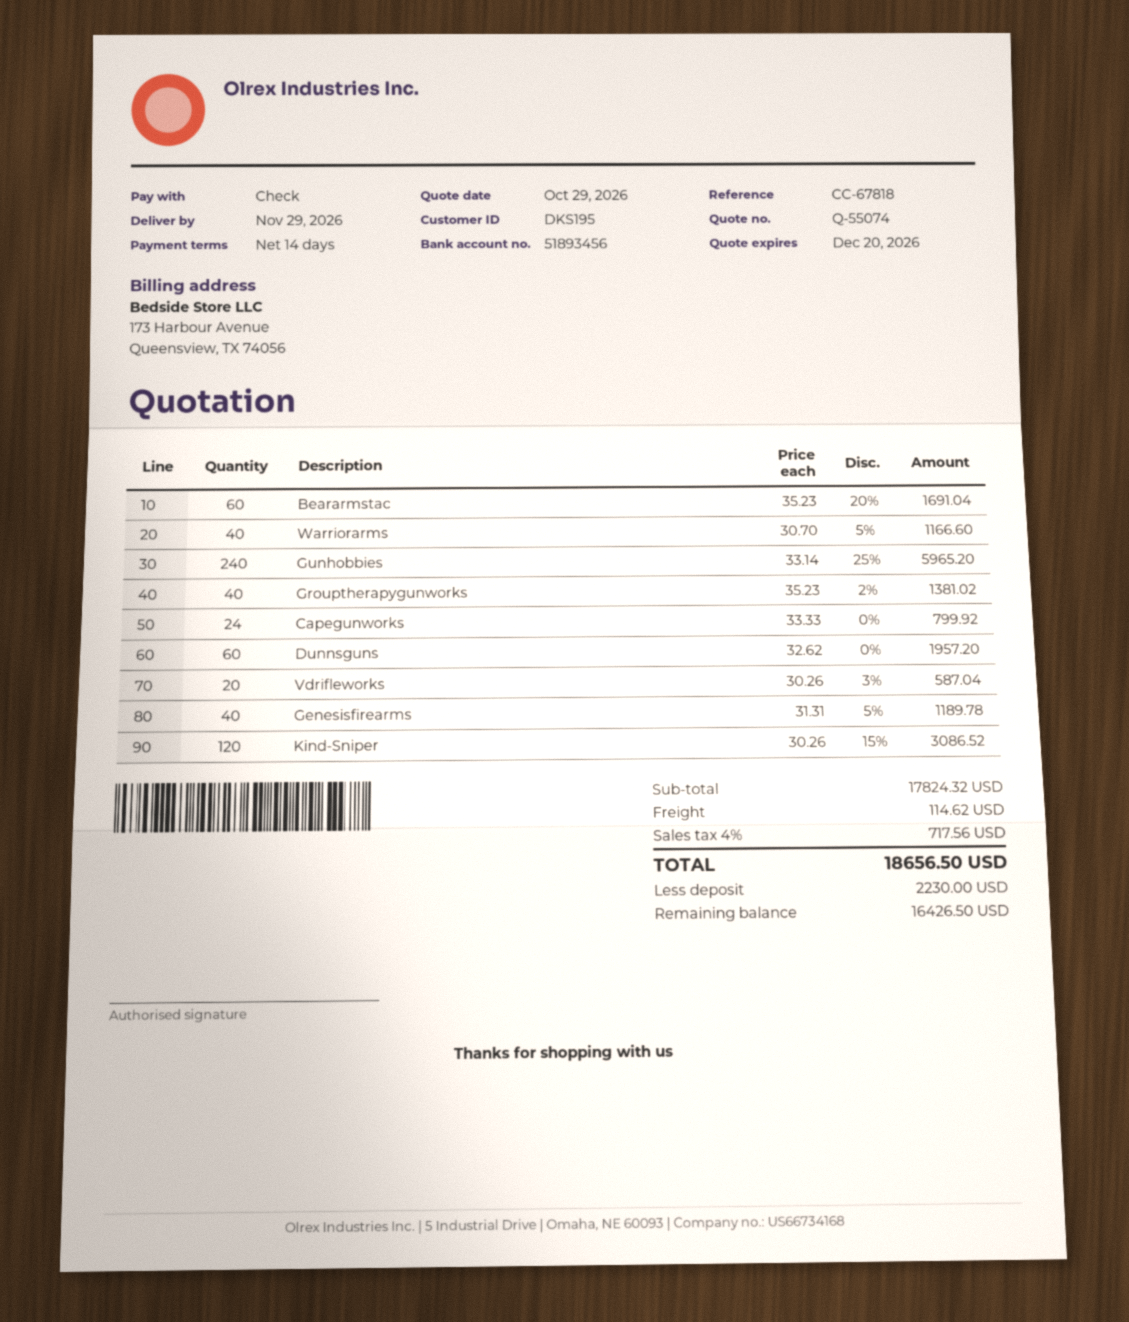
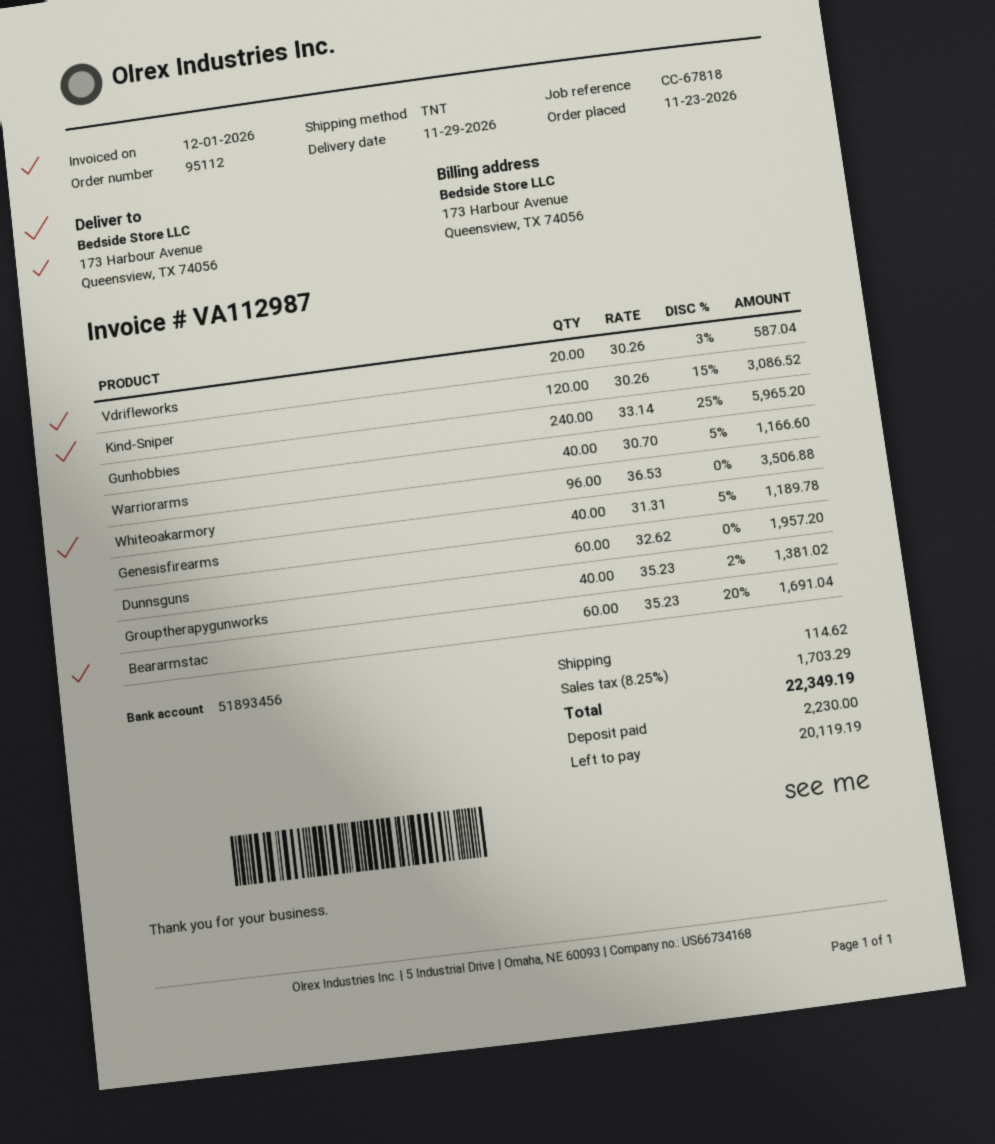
Capegunworks: 24 x 33.33 = 799.92 -> none
Whiteoakarmory: none -> 96 x 36.53 = 3506.88
tax: 4% = 717.56 -> 8.25% = 1703.29
total: 18656.50 -> 22349.19
balance: 16426.50 -> 20119.19

